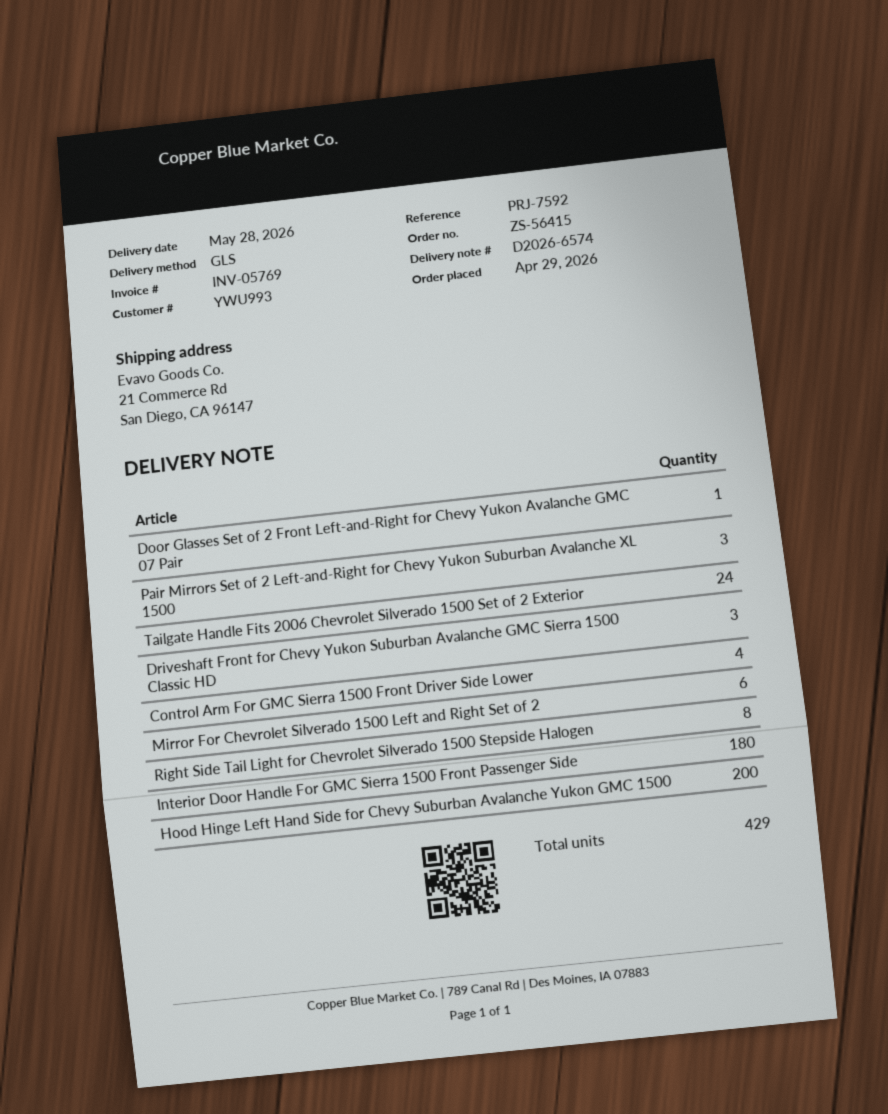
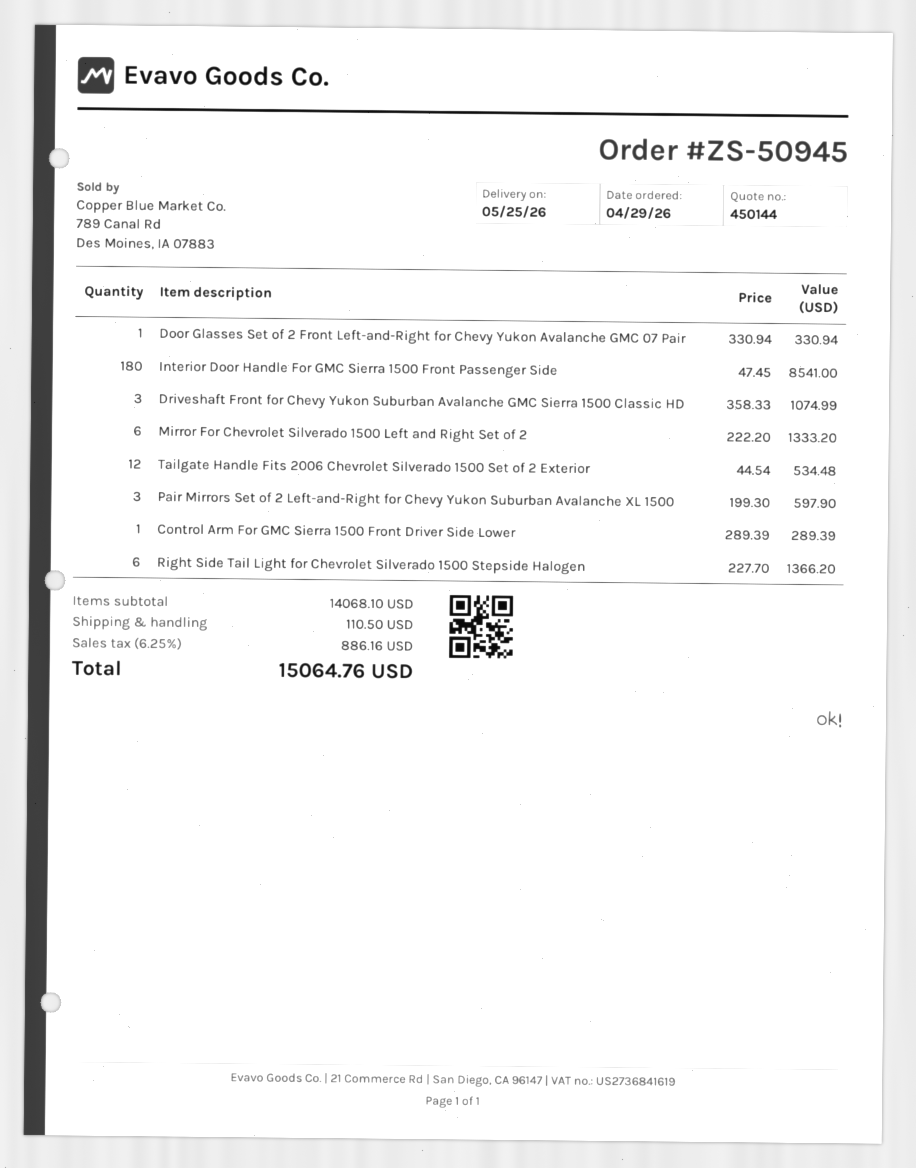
order number: ZS-56415 -> ZS-50945
delivery date: 2026-05-28 -> 2026-05-25
Tailgate Handle Fits 2006 Chevrolet Silverado 1500 Set of 2 Exterior: 24 -> 12
Control Arm For GMC Sierra 1500 Front Driver Side Lower: 4 -> 1
Right Side Tail Light for Chevrolet Silverado 1500 Stepside Halogen: 8 -> 6
Hood Hinge Left Hand Side for Chevy Suburban Avalanche Yukon GMC 1500: 200 -> none

